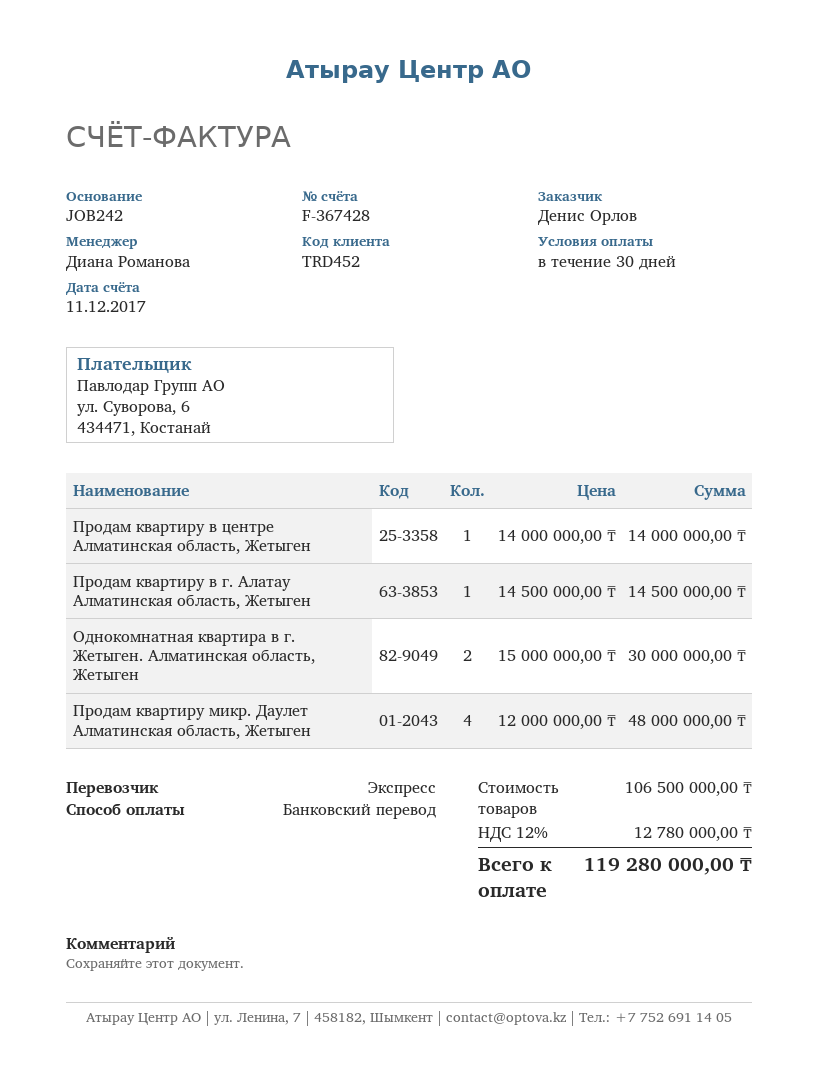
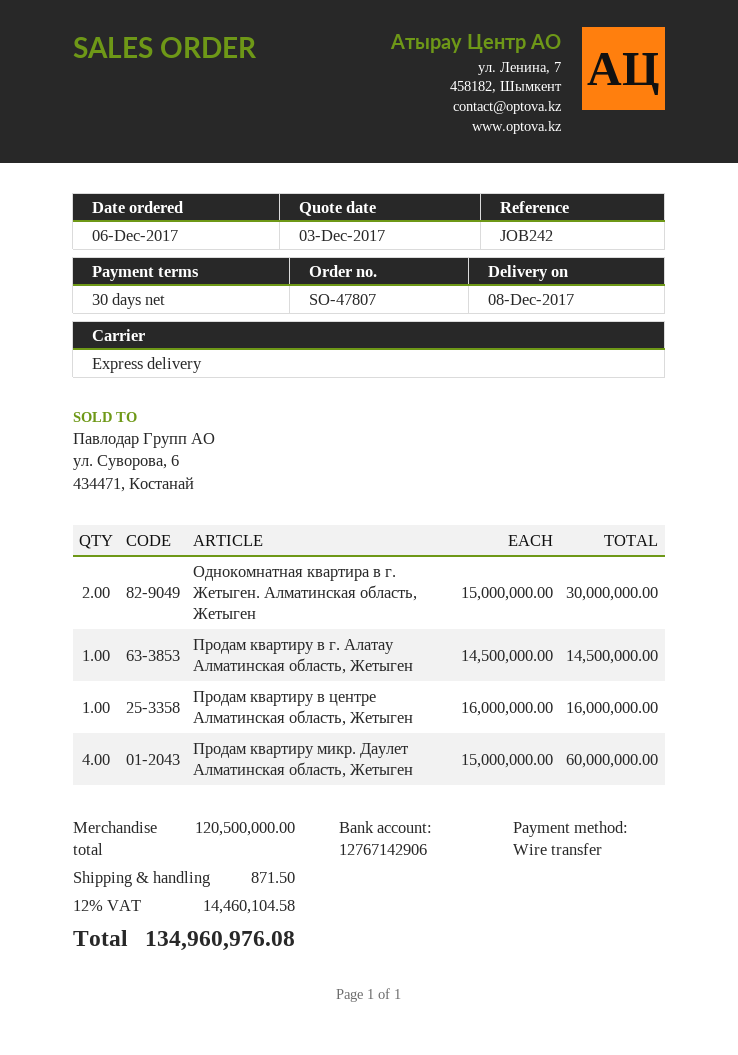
Продам квартиру в центре Алматинская область, Жетыген: 1 x 14000000.00 = 14000000.00 -> 1 x 16000000.00 = 16000000.00
Продам квартиру микр. Даулет Алматинская область, Жетыген: 4 x 12000000.00 = 48000000.00 -> 4 x 15000000.00 = 60000000.00
subtotal: 106500000.00 -> 120500000.00
shipping: none -> 871.50
tax: 12% = 12780000.00 -> 12% = 14460104.58
total: 119280000.00 -> 134960976.08

